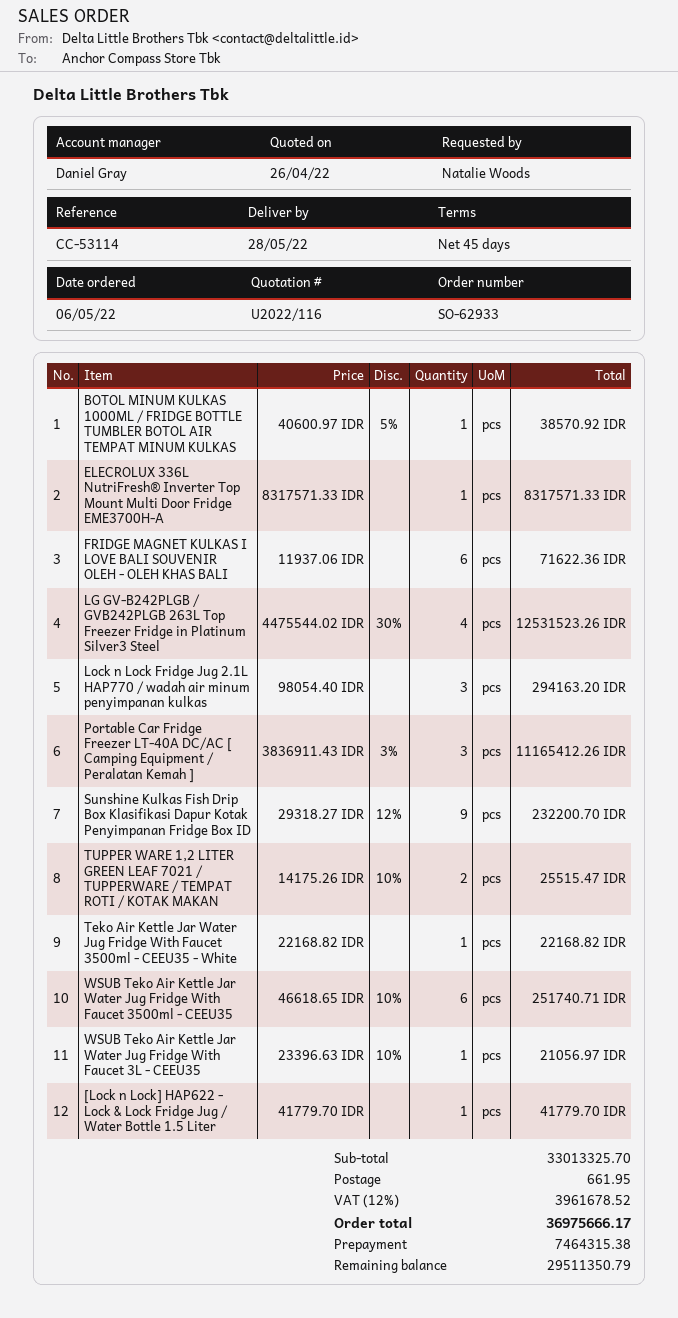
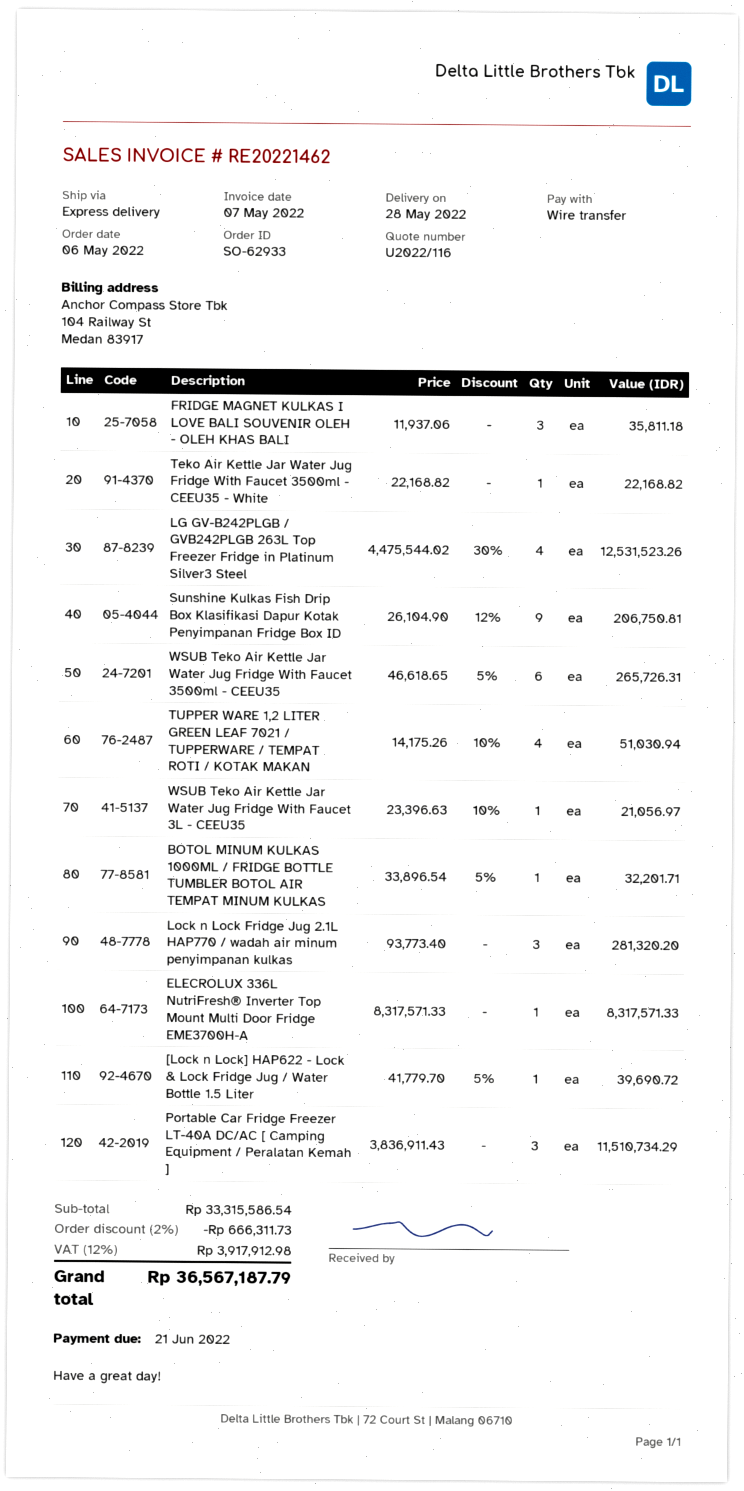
BOTOL MINUM KULKAS 1000ML / FRIDGE BOTTLE TUMBLER BOTOL AIR TEMPAT MINUM KULKAS: 1 x 40600.97 - 5% = 38570.92 -> 1 x 33896.54 - 5% = 32201.71
FRIDGE MAGNET KULKAS I LOVE BALI SOUVENIR OLEH - OLEH KHAS BALI: 6 x 11937.06 = 71622.36 -> 3 x 11937.06 = 35811.18
Lock n Lock Fridge Jug 2.1L HAP770 / wadah air minum penyimpanan kulkas: 3 x 98054.40 = 294163.20 -> 3 x 93773.40 = 281320.20
Portable Car Fridge Freezer LT-40A DC/AC [ Camping Equipment / Peralatan Kemah ]: 3 x 3836911.43 - 3% = 11165412.26 -> 3 x 3836911.43 = 11510734.29
Sunshine Kulkas Fish Drip Box Klasifikasi Dapur Kotak Penyimpanan Fridge Box ID: 9 x 29318.27 - 12% = 232200.70 -> 9 x 26104.90 - 12% = 206750.81
TUPPER WARE 1,2 LITER GREEN LEAF 7021 / TUPPERWARE / TEMPAT ROTI / KOTAK MAKAN: 2 x 14175.26 - 10% = 25515.47 -> 4 x 14175.26 - 10% = 51030.94
WSUB Teko Air Kettle Jar Water Jug Fridge With Faucet 3500ml - CEEU35: 6 x 46618.65 - 10% = 251740.71 -> 6 x 46618.65 - 5% = 265726.31
[Lock n Lock] HAP622 - Lock & Lock Fridge Jug / Water Bottle 1.5 Liter: 1 x 41779.70 = 41779.70 -> 1 x 41779.70 - 5% = 39690.72
subtotal: 33013325.70 -> 33315586.54
discount: none -> 2% = 666311.73
shipping: 661.95 -> none
tax: 12% = 3961678.52 -> 12% = 3917912.98
total: 36975666.17 -> 36567187.79

